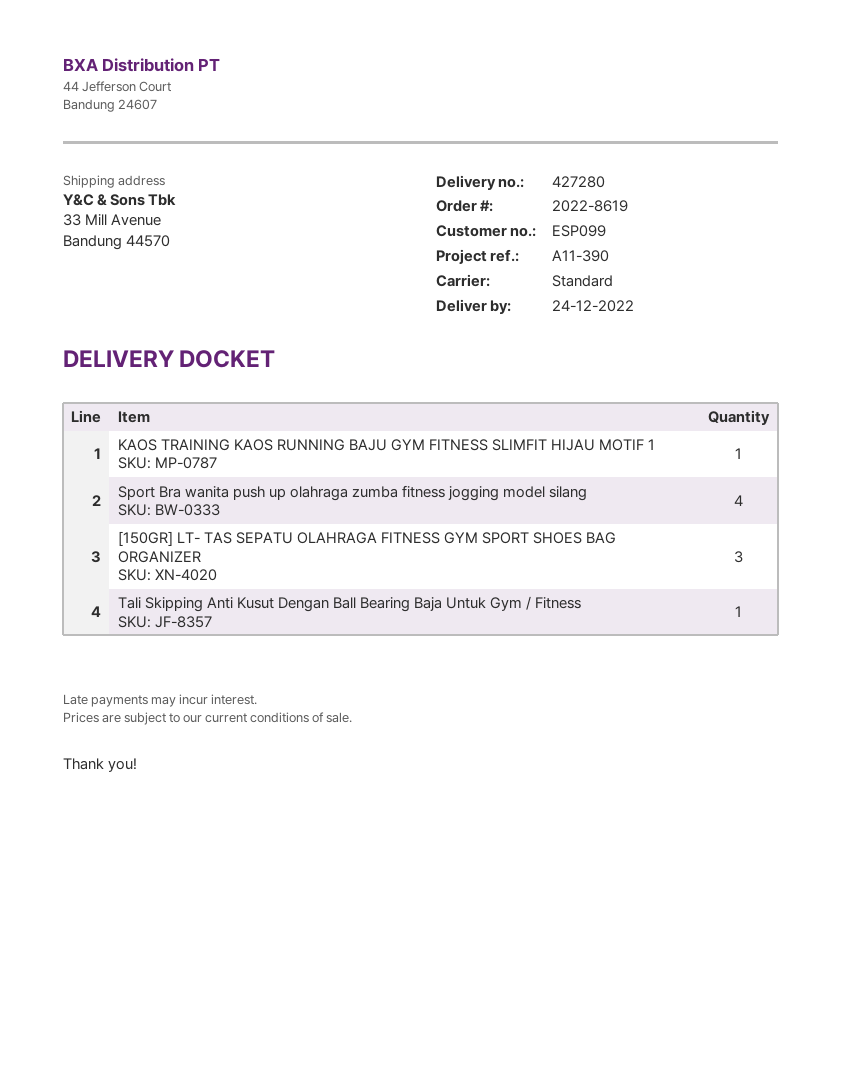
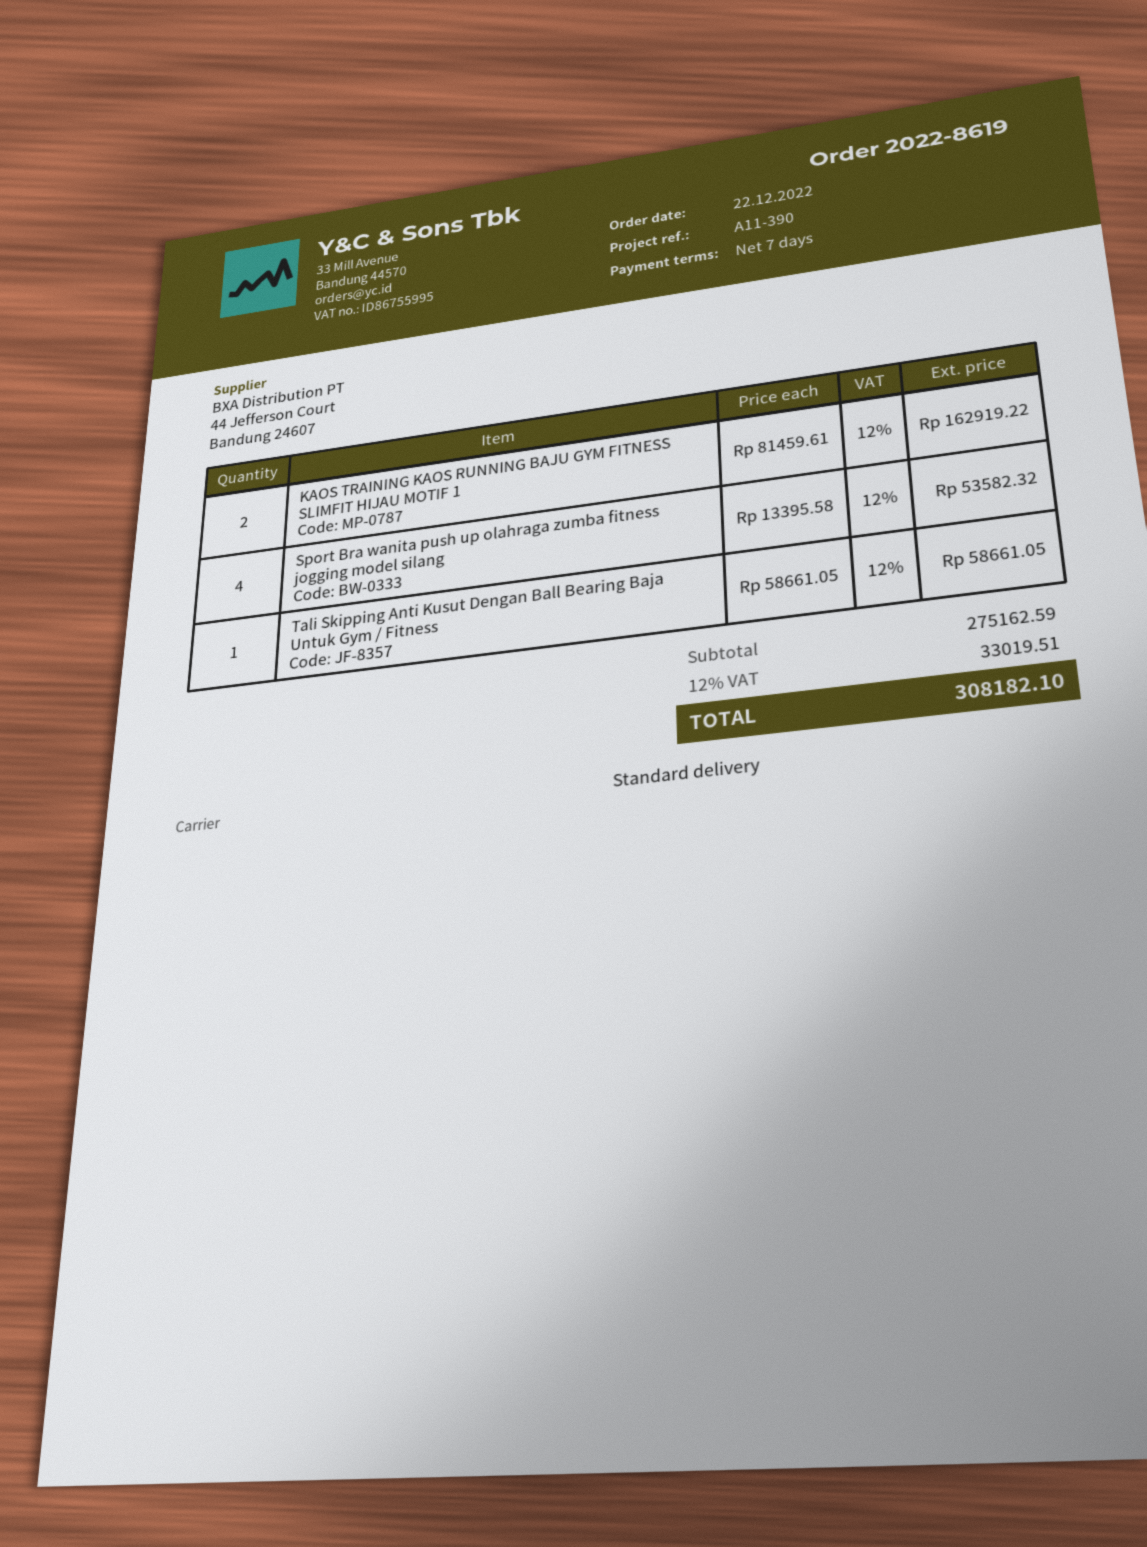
KAOS TRAINING KAOS RUNNING BAJU GYM FITNESS SLIMFIT HIJAU MOTIF 1: 1 -> 2
[150GR] LT- TAS SEPATU OLAHRAGA FITNESS GYM SPORT SHOES BAG ORGANIZER: 3 -> none

